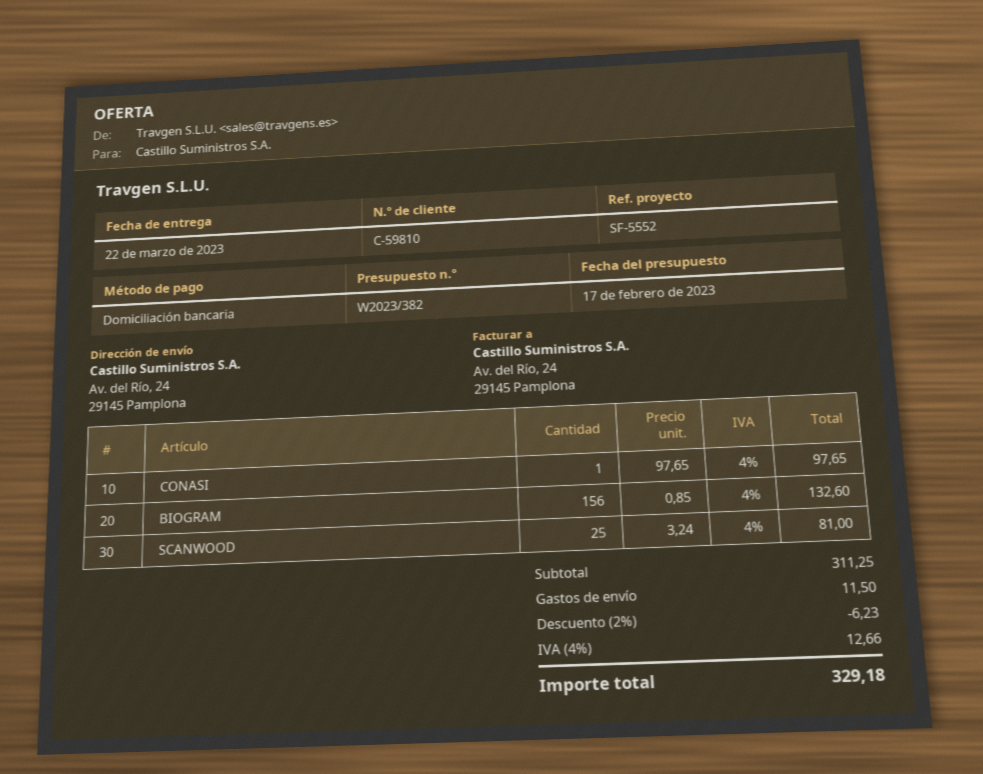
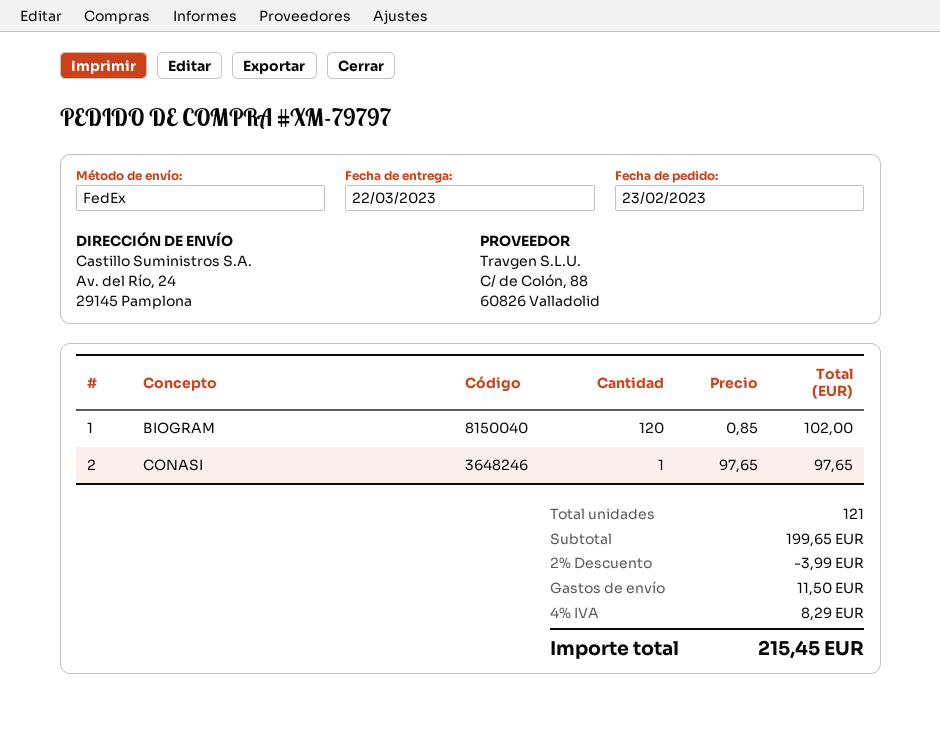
BIOGRAM: 156 x 0.85 = 132.60 -> 120 x 0.85 = 102.00
SCANWOOD: 25 x 3.24 = 81.00 -> none
subtotal: 311.25 -> 199.65
discount: 2% = 6.23 -> 2% = 3.99
tax: 4% = 12.66 -> 4% = 8.29
total: 329.18 -> 215.45

